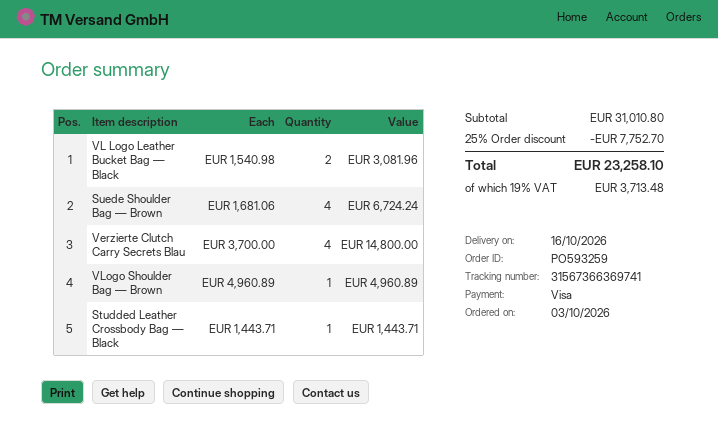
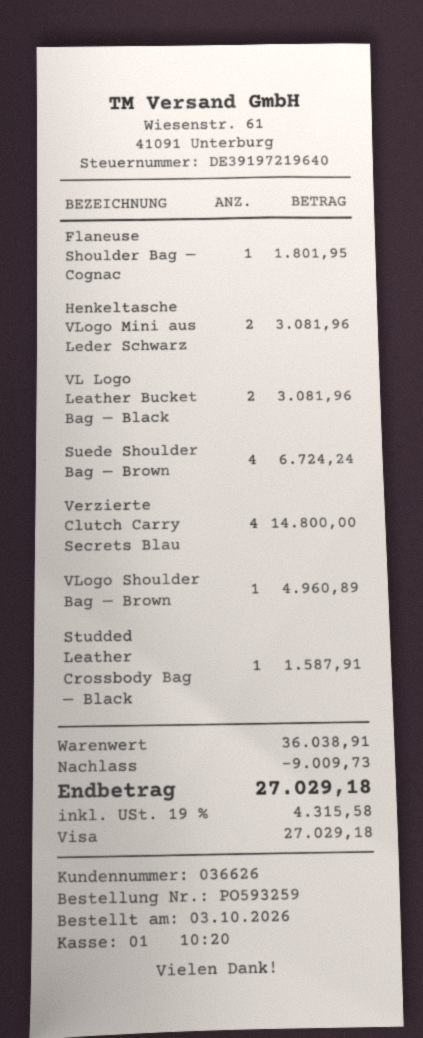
Studded Leather Crossbody Bag — Black: 1 for 1443.71 -> 1 for 1587.91
Flaneuse Shoulder Bag — Cognac: none -> 1 for 1801.95
Henkeltasche VLogo Mini aus Leder Schwarz: none -> 2 for 3081.96
subtotal: 31010.80 -> 36038.91
discount: 7752.70 -> 9009.73
tax: 19% = 3713.48 -> 19% = 4315.58
total: 23258.10 -> 27029.18

